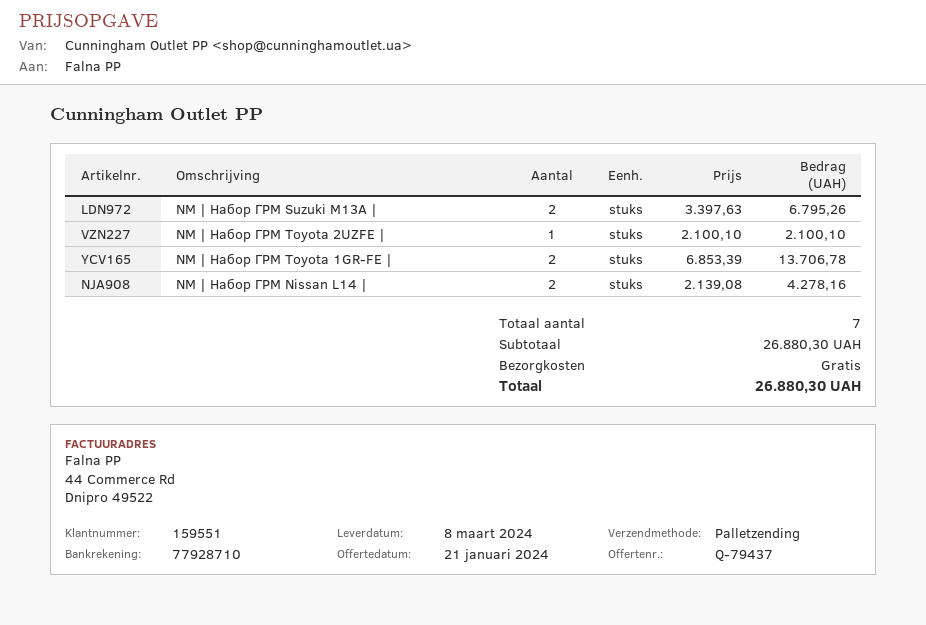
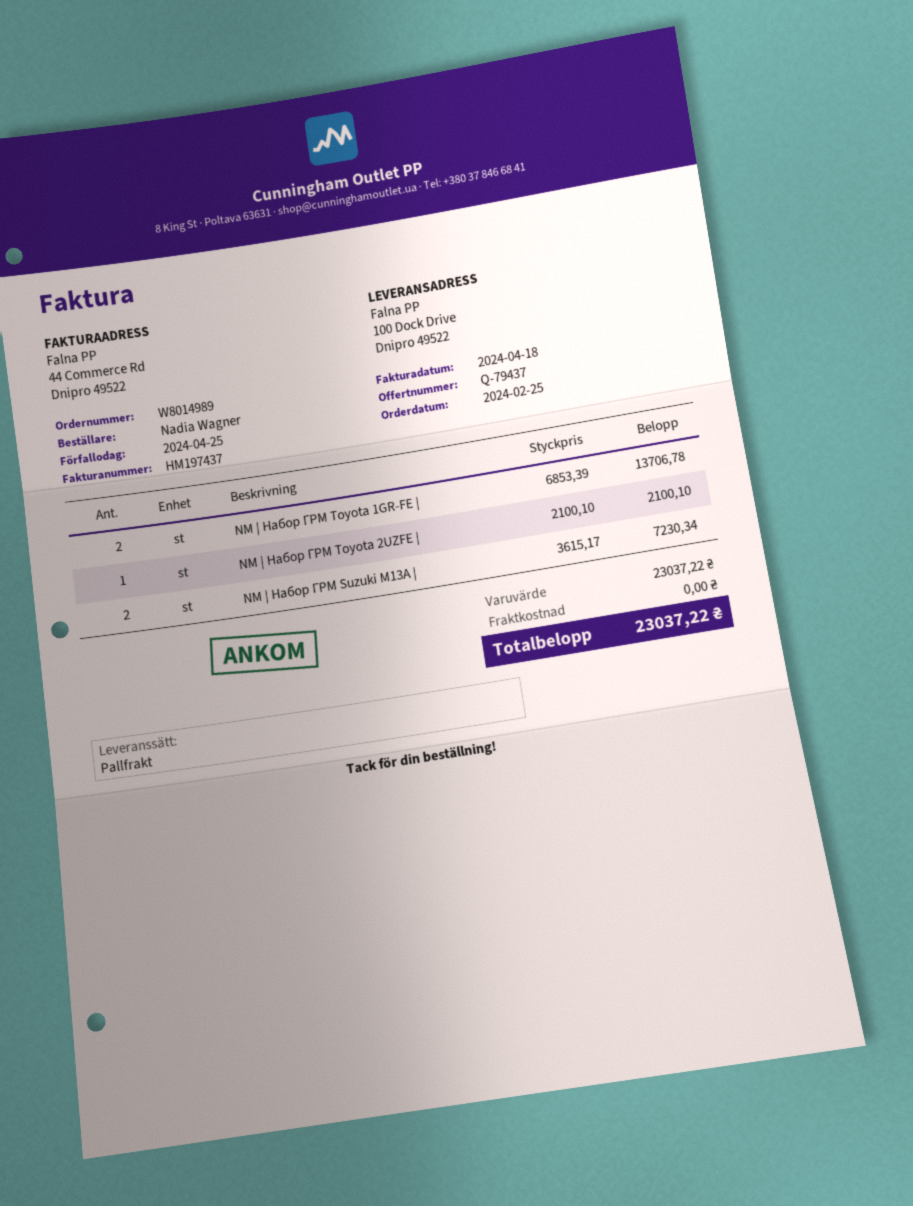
NM | Набор ГРМ Suzuki M13A |: 2 x 3397.63 = 6795.26 -> 2 x 3615.17 = 7230.34
NM | Набор ГРМ Nissan L14 |: 2 x 2139.08 = 4278.16 -> none
subtotal: 26880.30 -> 23037.22
total: 26880.30 -> 23037.22

